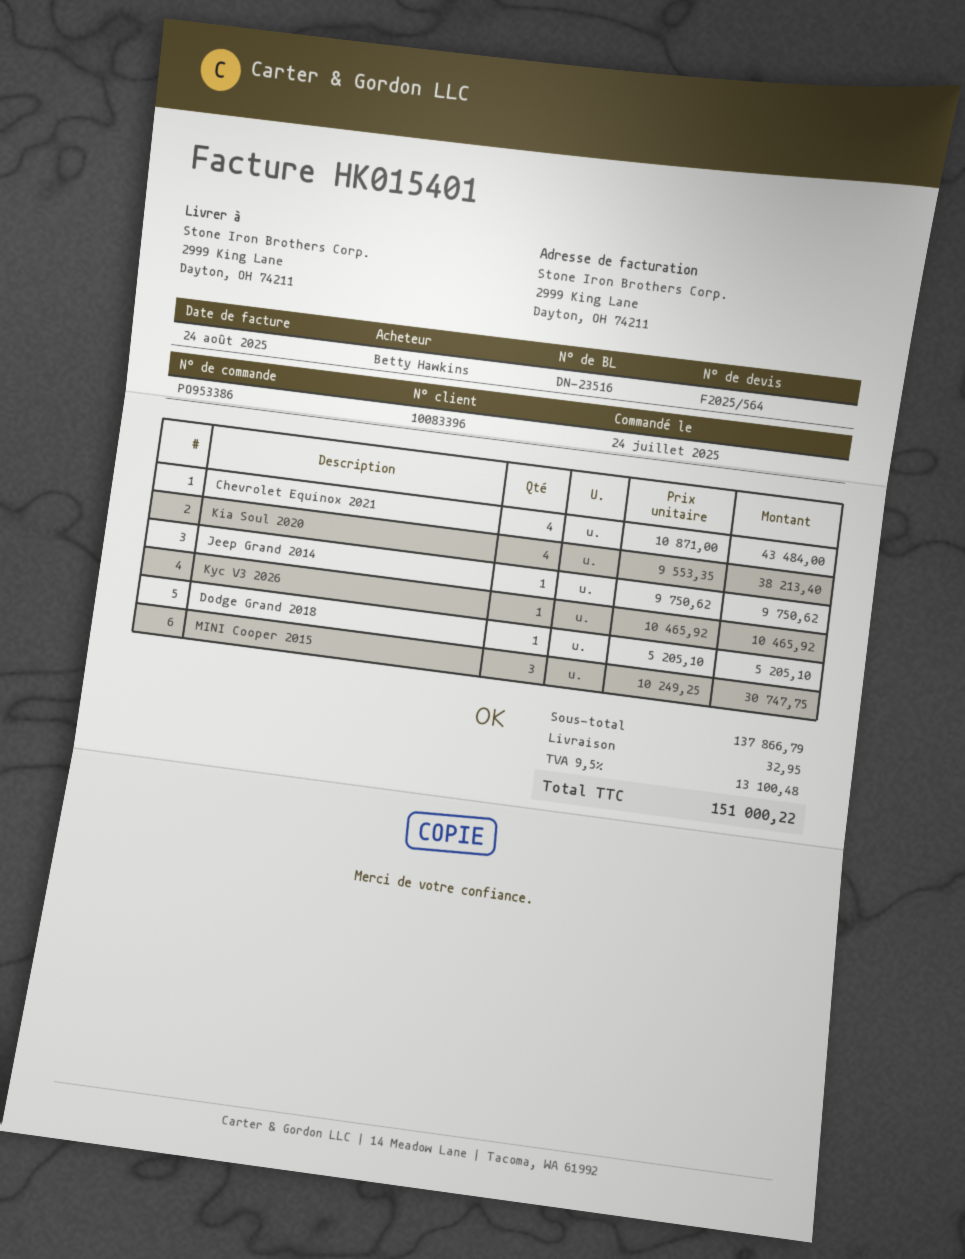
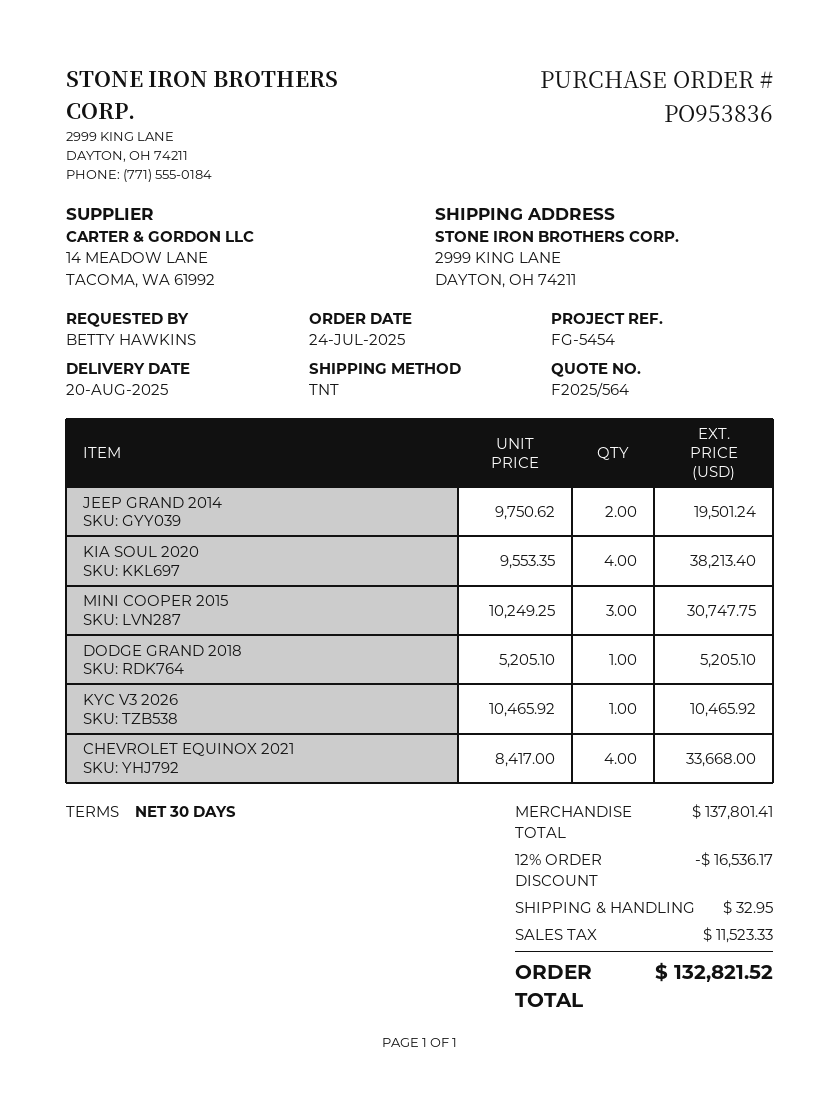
order number: PO953386 -> PO953836
Chevrolet Equinox 2021: 4 x 10871.00 = 43484.00 -> 4 x 8417.00 = 33668.00
Jeep Grand 2014: 1 x 9750.62 = 9750.62 -> 2 x 9750.62 = 19501.24
subtotal: 137866.79 -> 137801.41
discount: none -> 12% = 16536.17
tax: 13100.48 -> 11523.33
total: 151000.22 -> 132821.52

